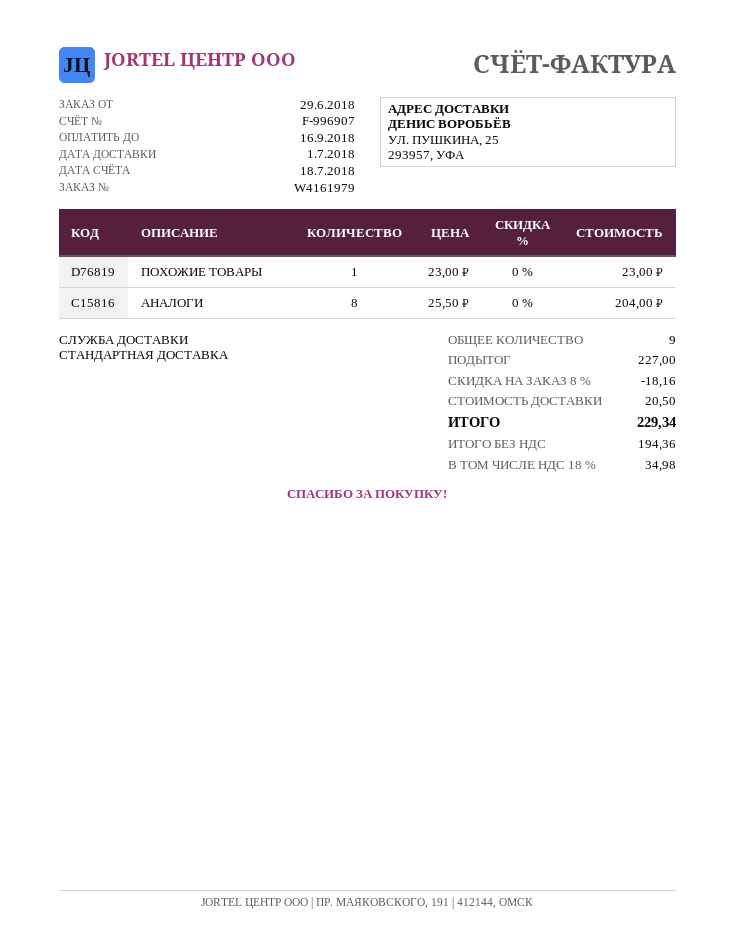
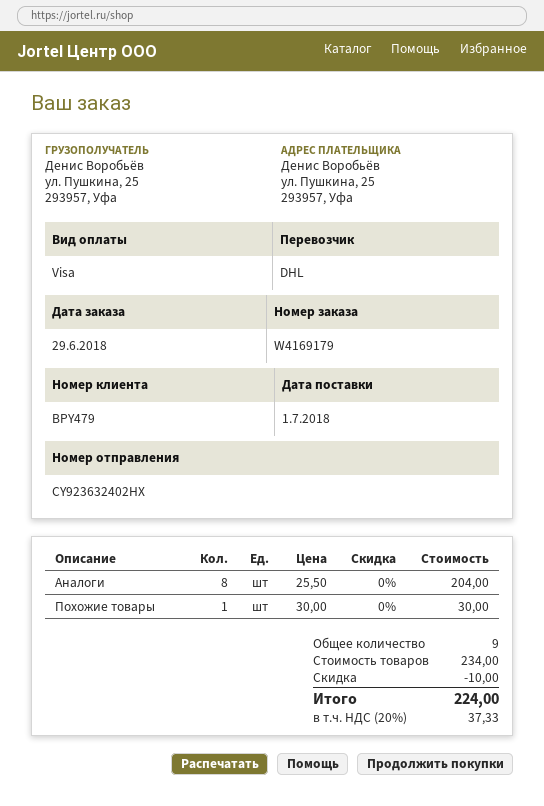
order number: W4161979 -> W4169179
shipping method: standard -> DHL
ПОХОЖИЕ ТОВАРЫ: 1 x 23.00 = 23.00 -> 1 x 30.00 = 30.00
subtotal: 227.00 -> 234.00
discount: 18.16 -> 10.00
shipping: 20.50 -> none
tax: 18% = 34.98 -> 20% = 37.33
total: 229.34 -> 224.00

